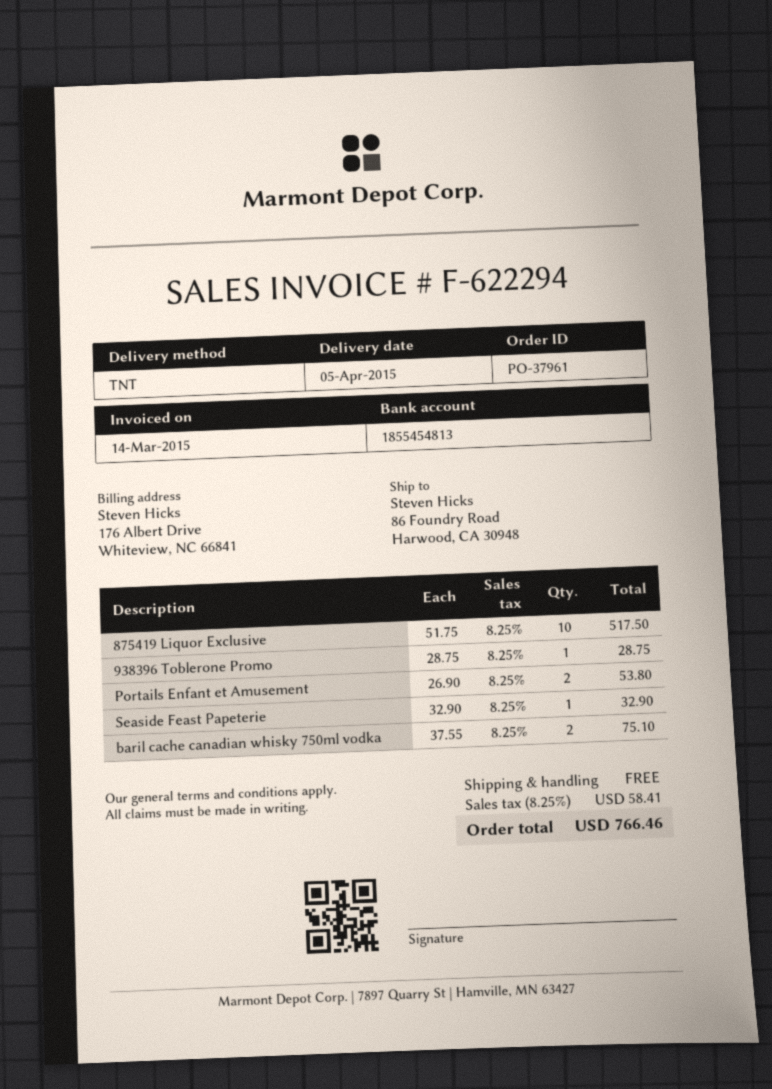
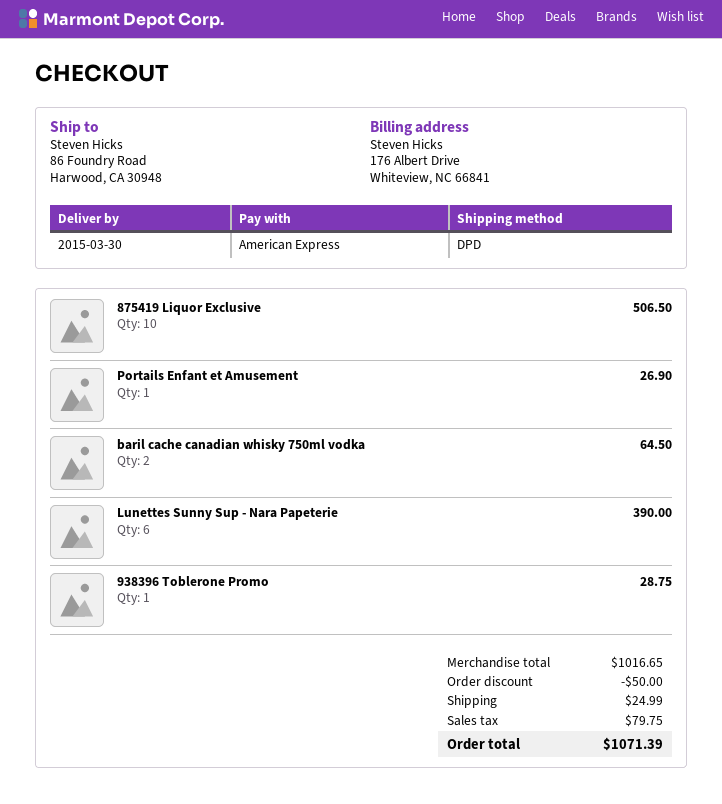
delivery date: 2015-04-05 -> 2015-03-30
shipping method: TNT -> DPD
875419 Liquor Exclusive: 10 for 517.50 -> 10 for 506.50
Portails Enfant et Amusement: 2 for 53.80 -> 1 for 26.90
Seaside Feast Papeterie: 1 for 32.90 -> none
baril cache canadian whisky 750ml vodka: 2 for 75.10 -> 2 for 64.50
Lunettes Sunny Sup - Nara Papeterie: none -> 6 for 390.00
discount: none -> 50.00
shipping: 0.00 -> 24.99
tax: 58.41 -> 79.75
total: 766.46 -> 1071.39

